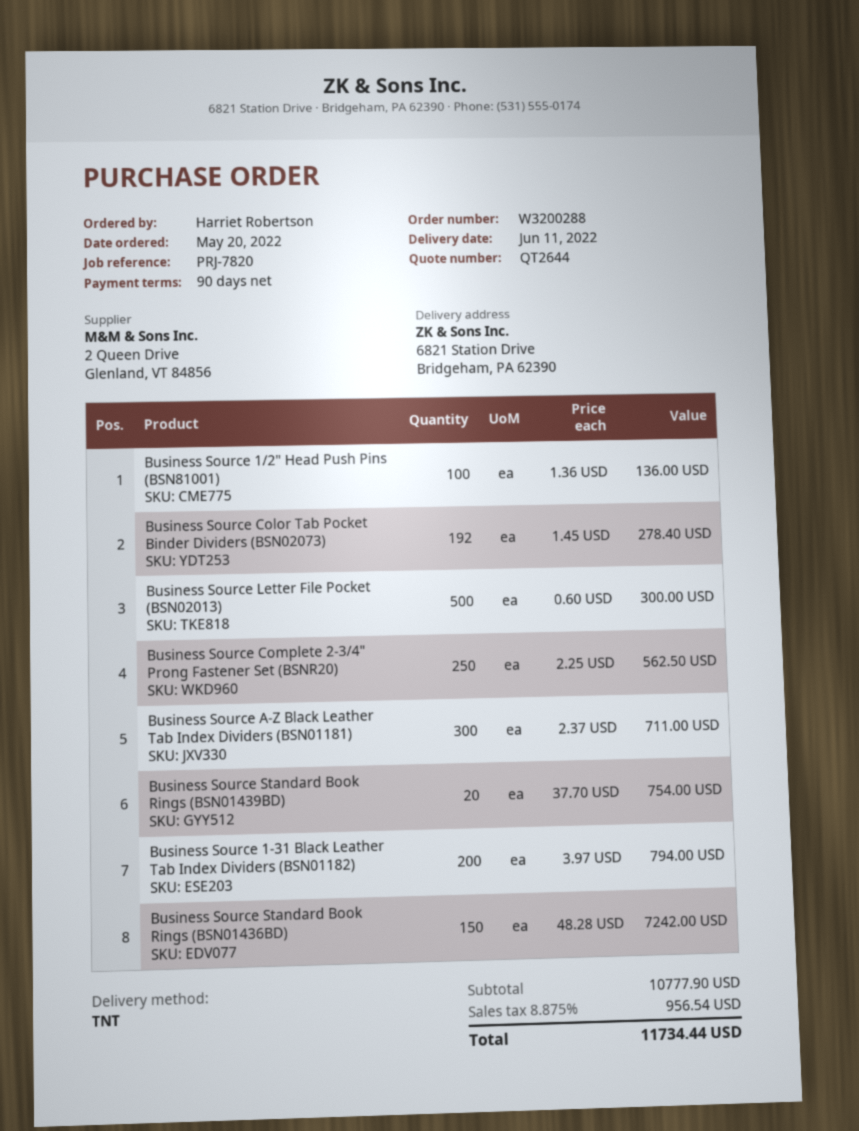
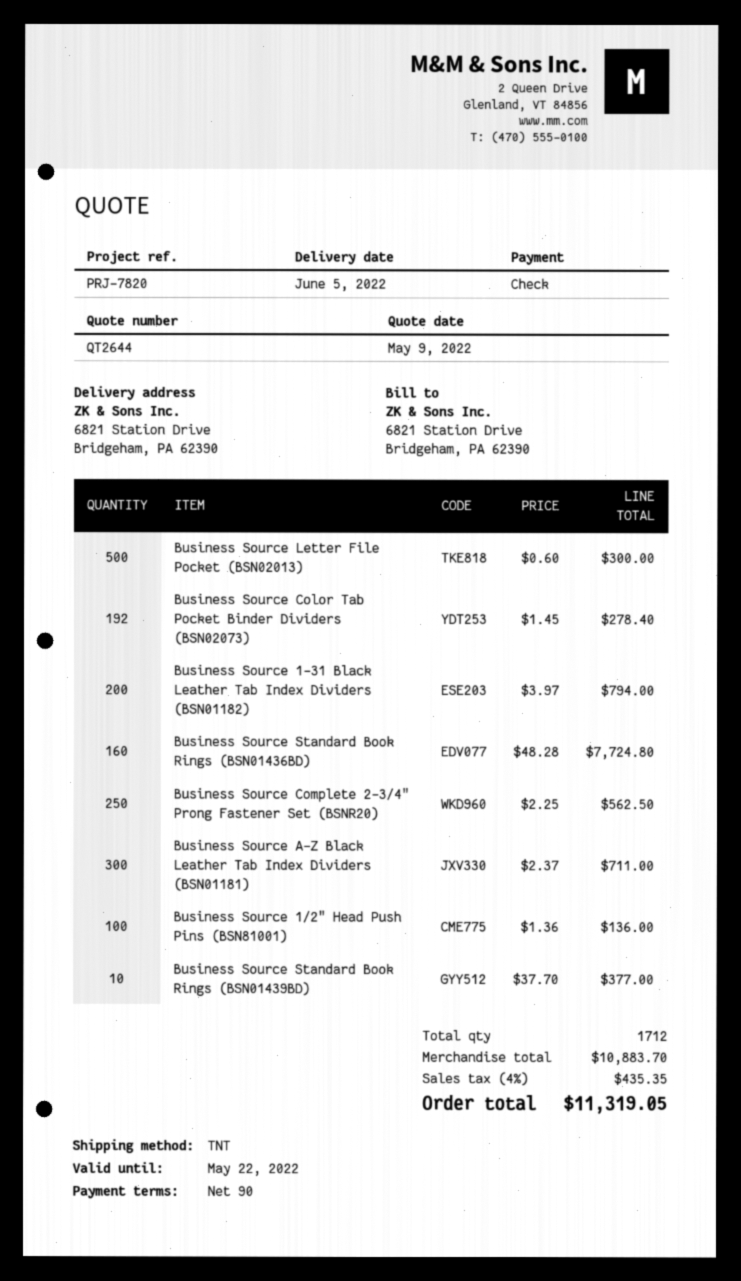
delivery date: 2022-06-11 -> 2022-06-05
Business Source Standard Book Rings (BSN01439BD): 20 x 37.70 = 754.00 -> 10 x 37.70 = 377.00
Business Source Standard Book Rings (BSN01436BD): 150 x 48.28 = 7242.00 -> 160 x 48.28 = 7724.80
subtotal: 10777.90 -> 10883.70
tax: 8.875% = 956.54 -> 4% = 435.35
total: 11734.44 -> 11319.05

